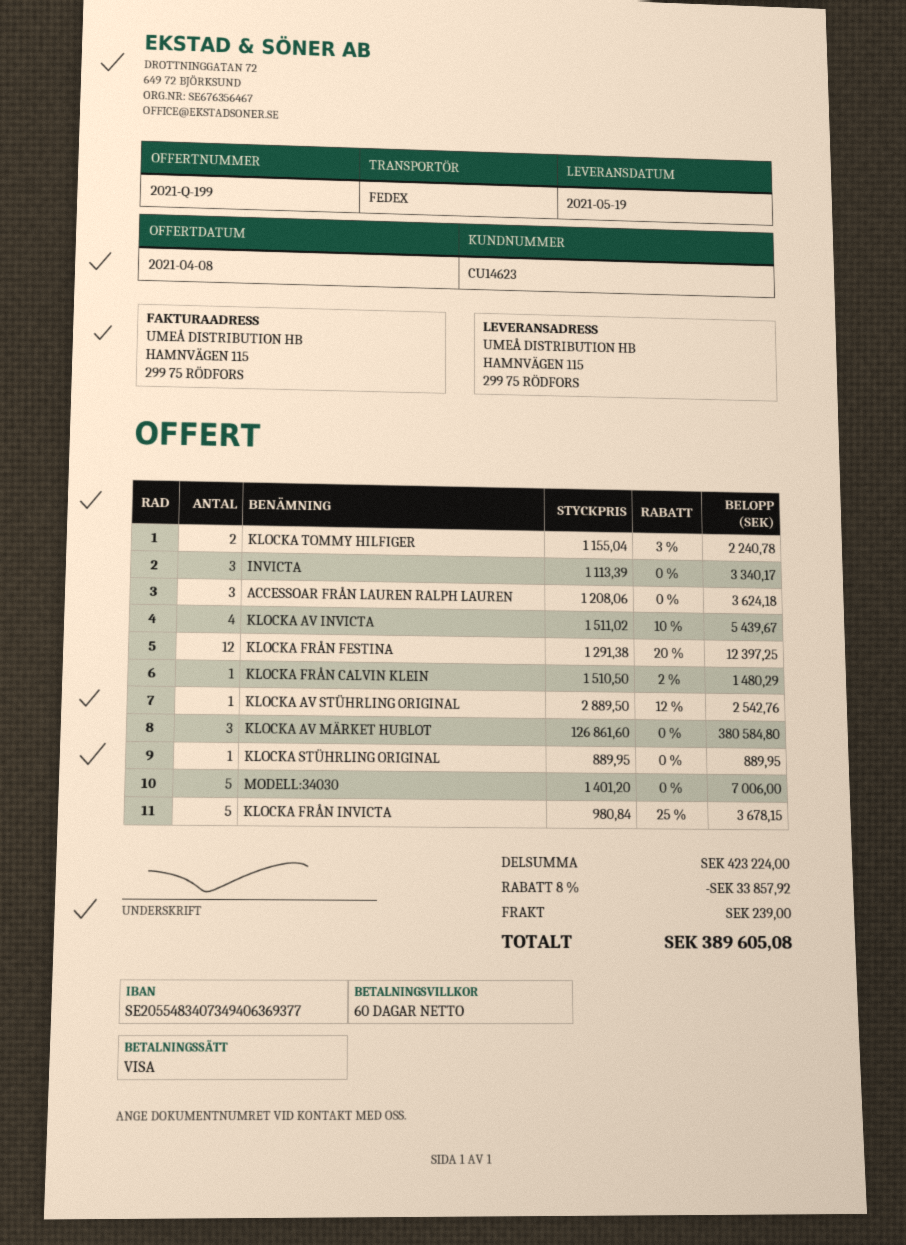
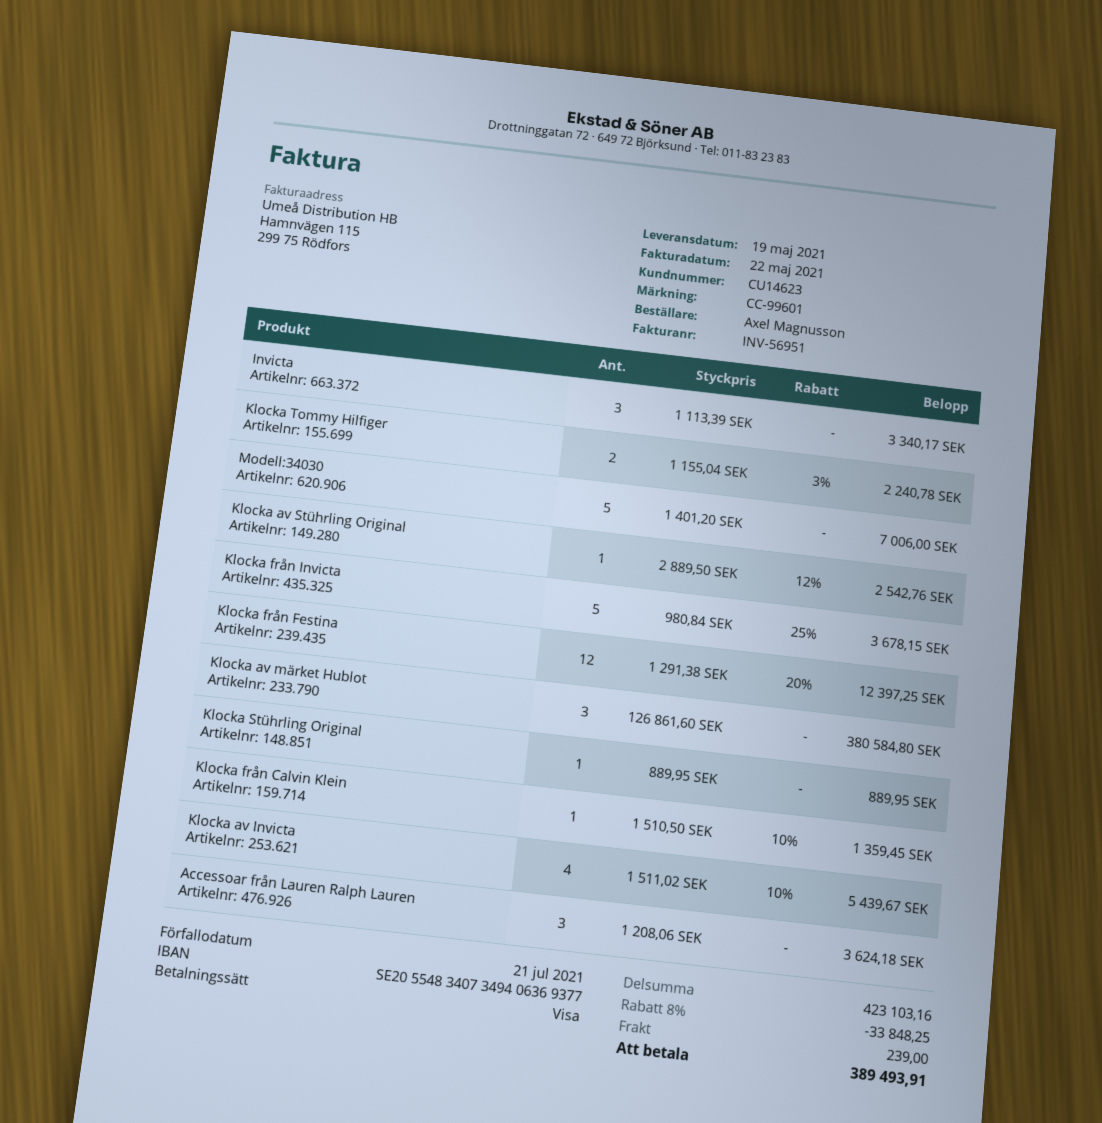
KLOCKA FRÅN CALVIN KLEIN: 1 x 1510.50 - 2% = 1480.29 -> 1 x 1510.50 - 10% = 1359.45
subtotal: 423224.00 -> 423103.16
discount: 8% = 33857.92 -> 8% = 33848.25
total: 389605.08 -> 389493.91

